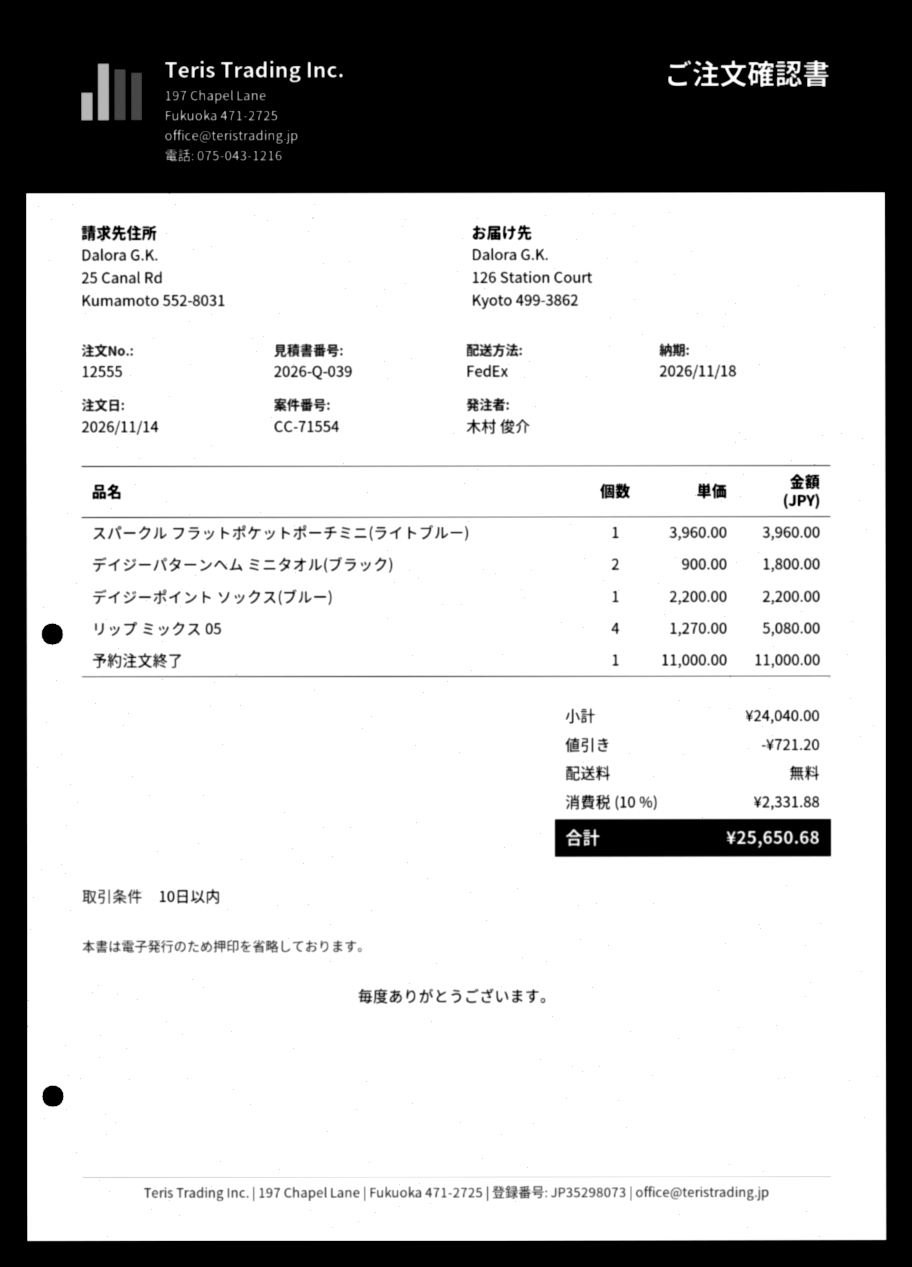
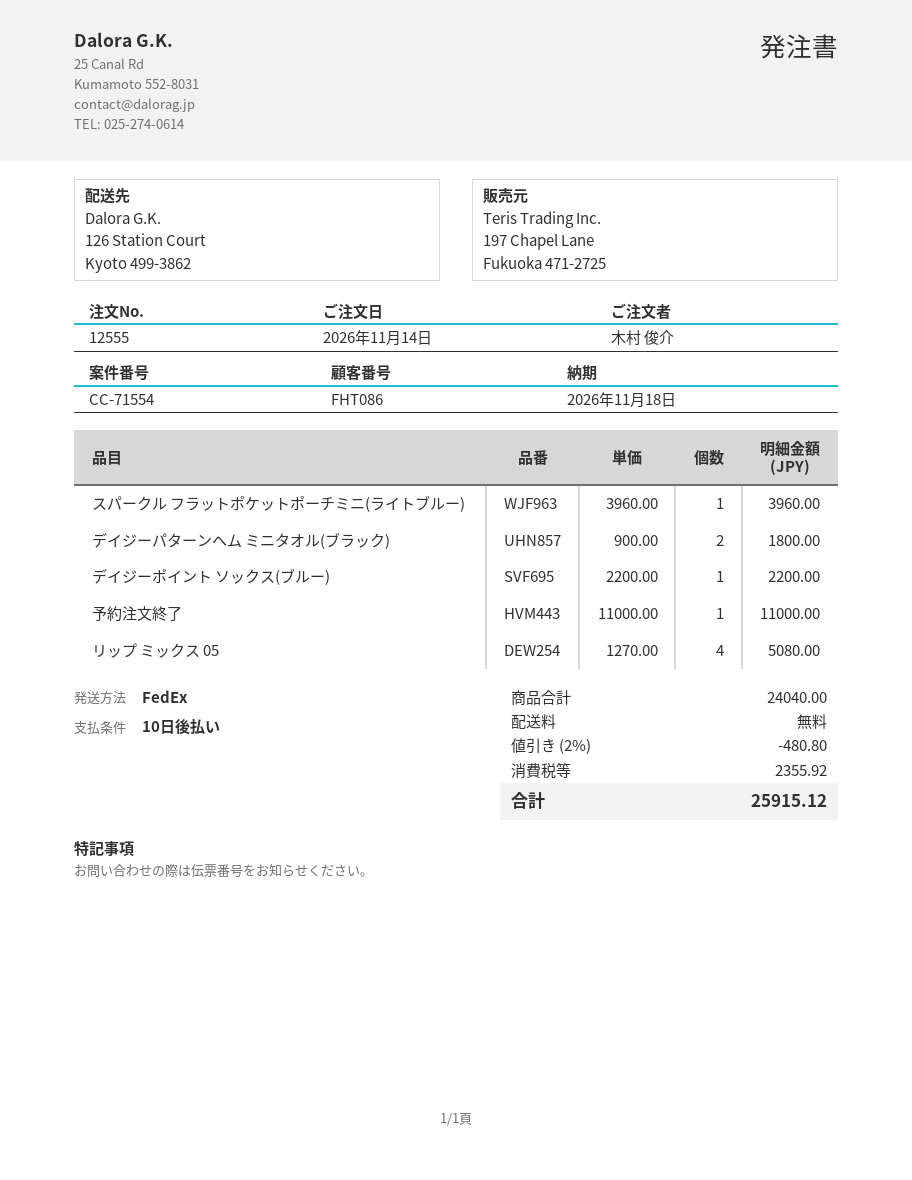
discount: 721.20 -> 480.80
tax: 2331.88 -> 2355.92
total: 25650.68 -> 25915.12

